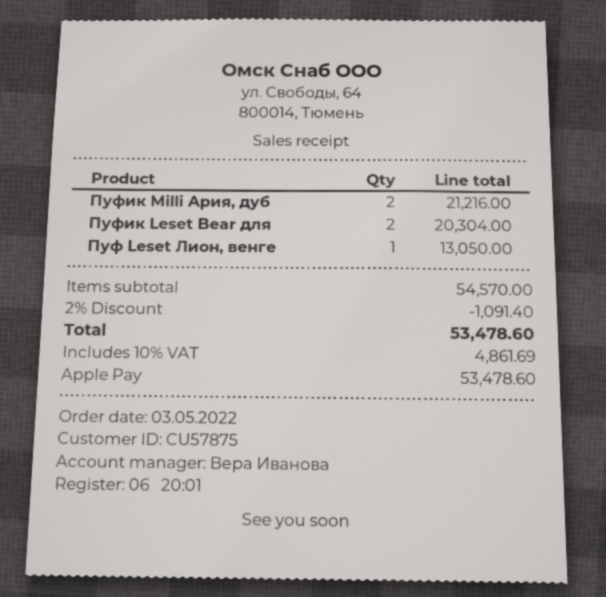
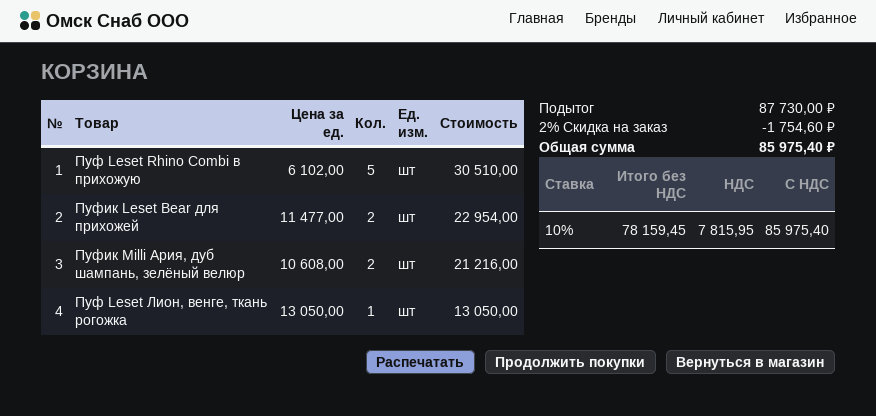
Пуфик Leset Bear для: 2 for 20304.00 -> 2 for 22954.00
Пуф Leset Rhino Combi в прихожую: none -> 5 for 30510.00
subtotal: 54570.00 -> 87730.00
discount: 2% = 1091.40 -> 2% = 1754.60
tax: 10% = 4861.69 -> 10% = 7815.95
total: 53478.60 -> 85975.40

